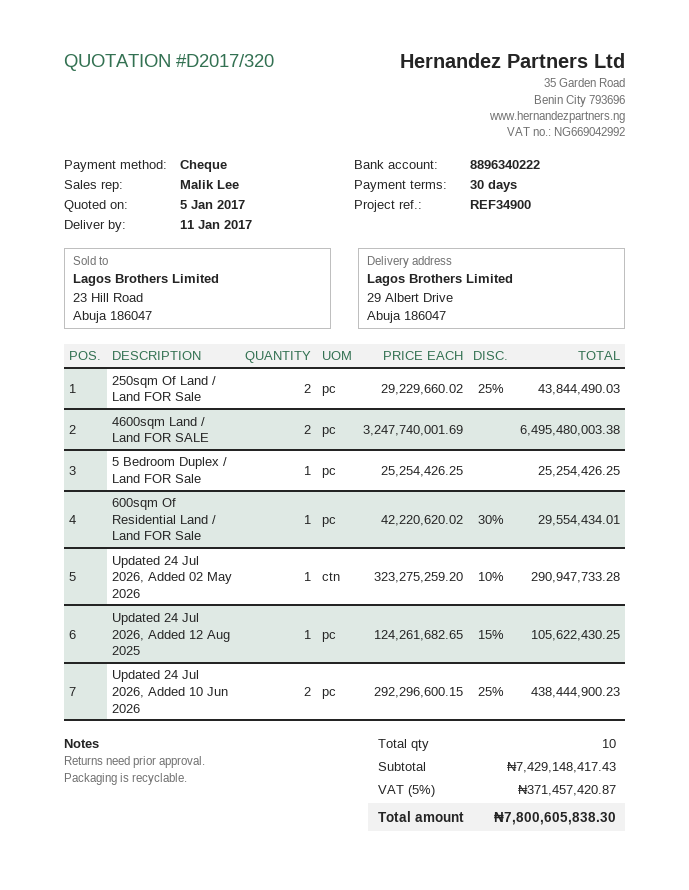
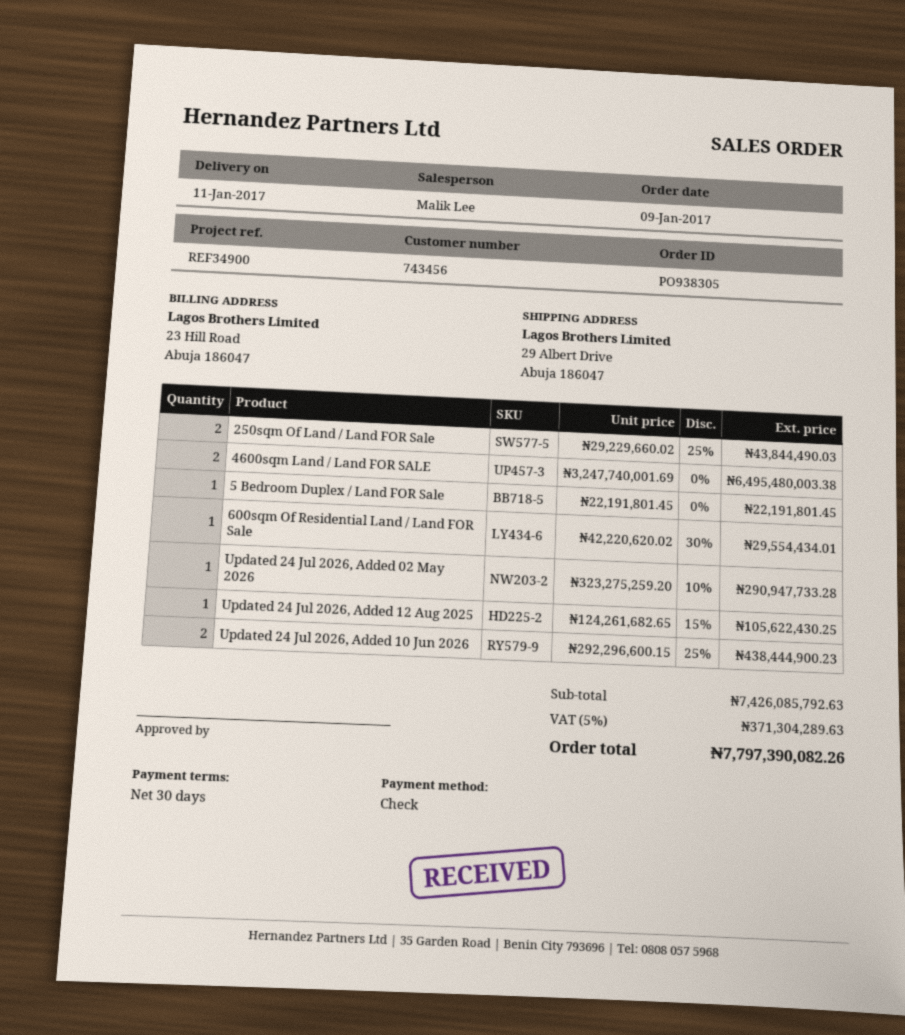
5 Bedroom Duplex / Land FOR Sale: 1 x 25254426.25 = 25254426.25 -> 1 x 22191801.45 = 22191801.45
subtotal: 7429148417.43 -> 7426085792.63
tax: 5% = 371457420.87 -> 5% = 371304289.63
total: 7800605838.30 -> 7797390082.26

